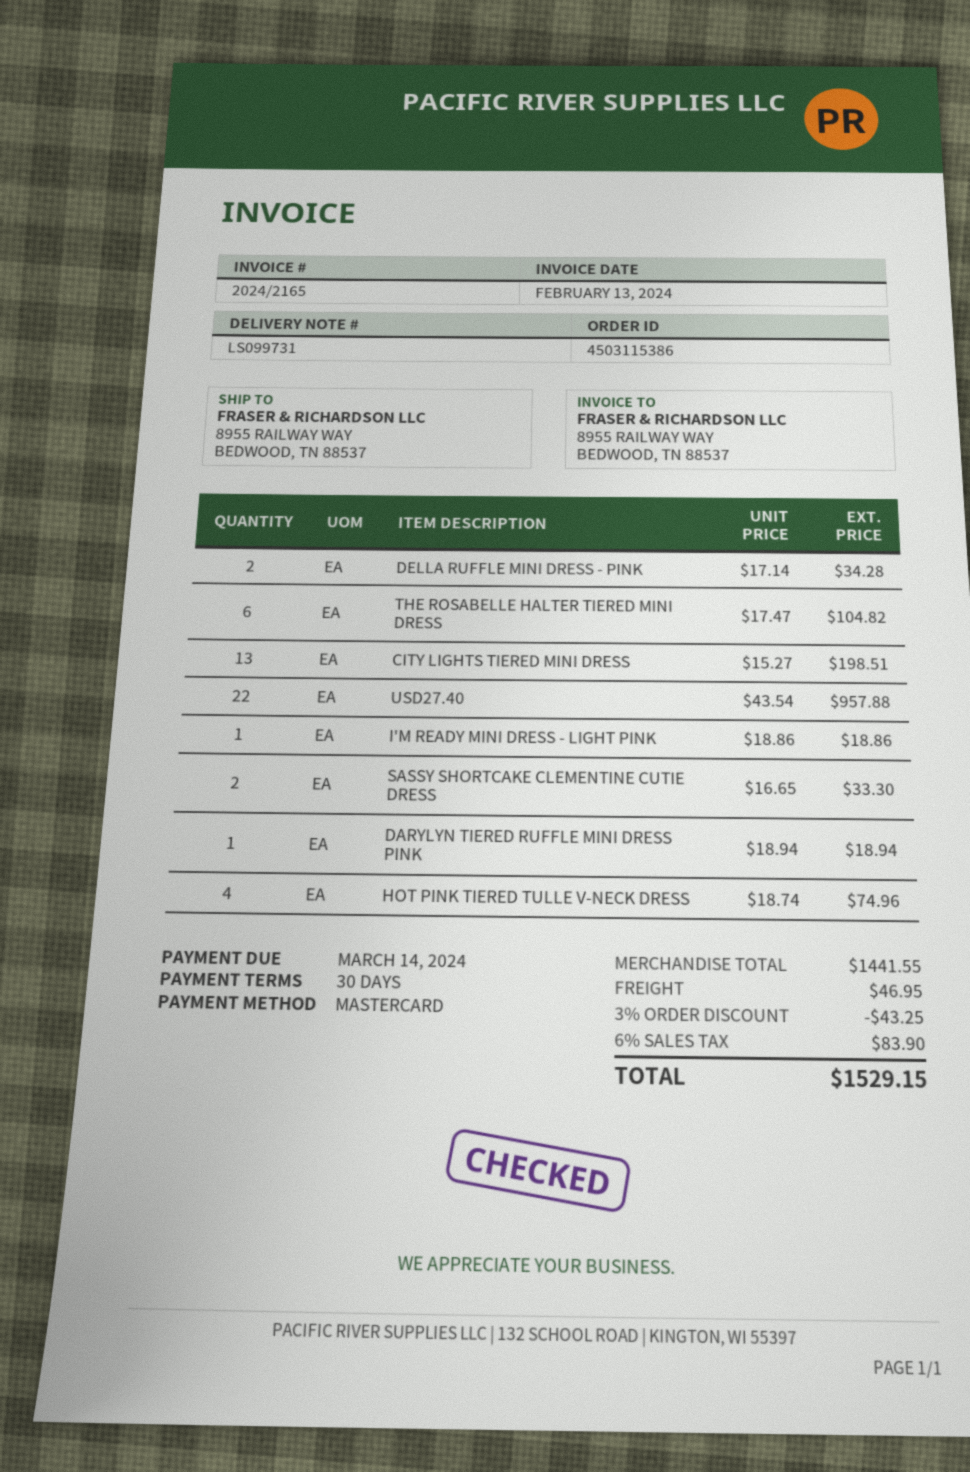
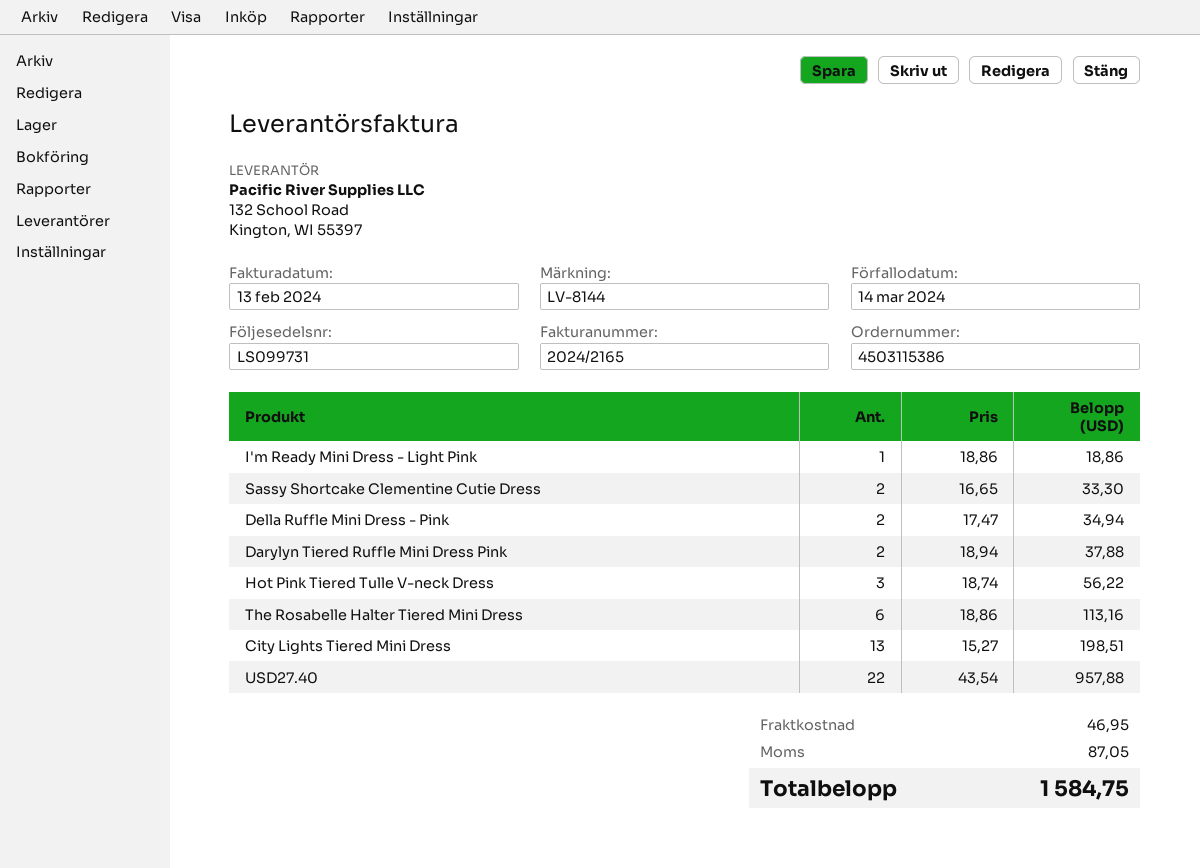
DELLA RUFFLE MINI DRESS - PINK: 2 x 17.14 = 34.28 -> 2 x 17.47 = 34.94
THE ROSABELLE HALTER TIERED MINI DRESS: 6 x 17.47 = 104.82 -> 6 x 18.86 = 113.16
DARYLYN TIERED RUFFLE MINI DRESS PINK: 1 x 18.94 = 18.94 -> 2 x 18.94 = 37.88
HOT PINK TIERED TULLE V-NECK DRESS: 4 x 18.74 = 74.96 -> 3 x 18.74 = 56.22
discount: 3% = 43.25 -> none
tax: 83.90 -> 87.05
total: 1529.15 -> 1584.75

